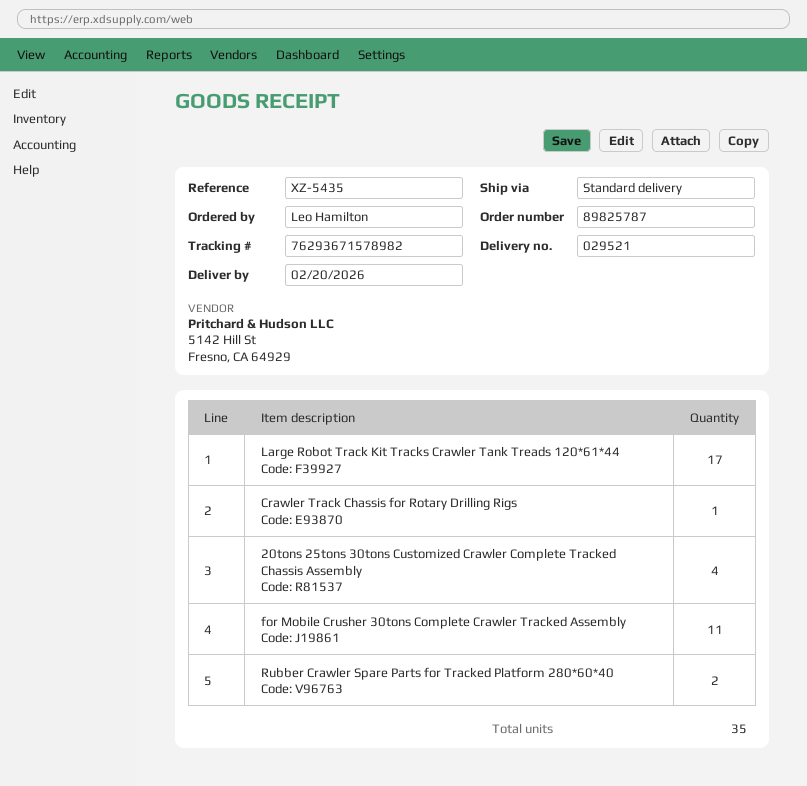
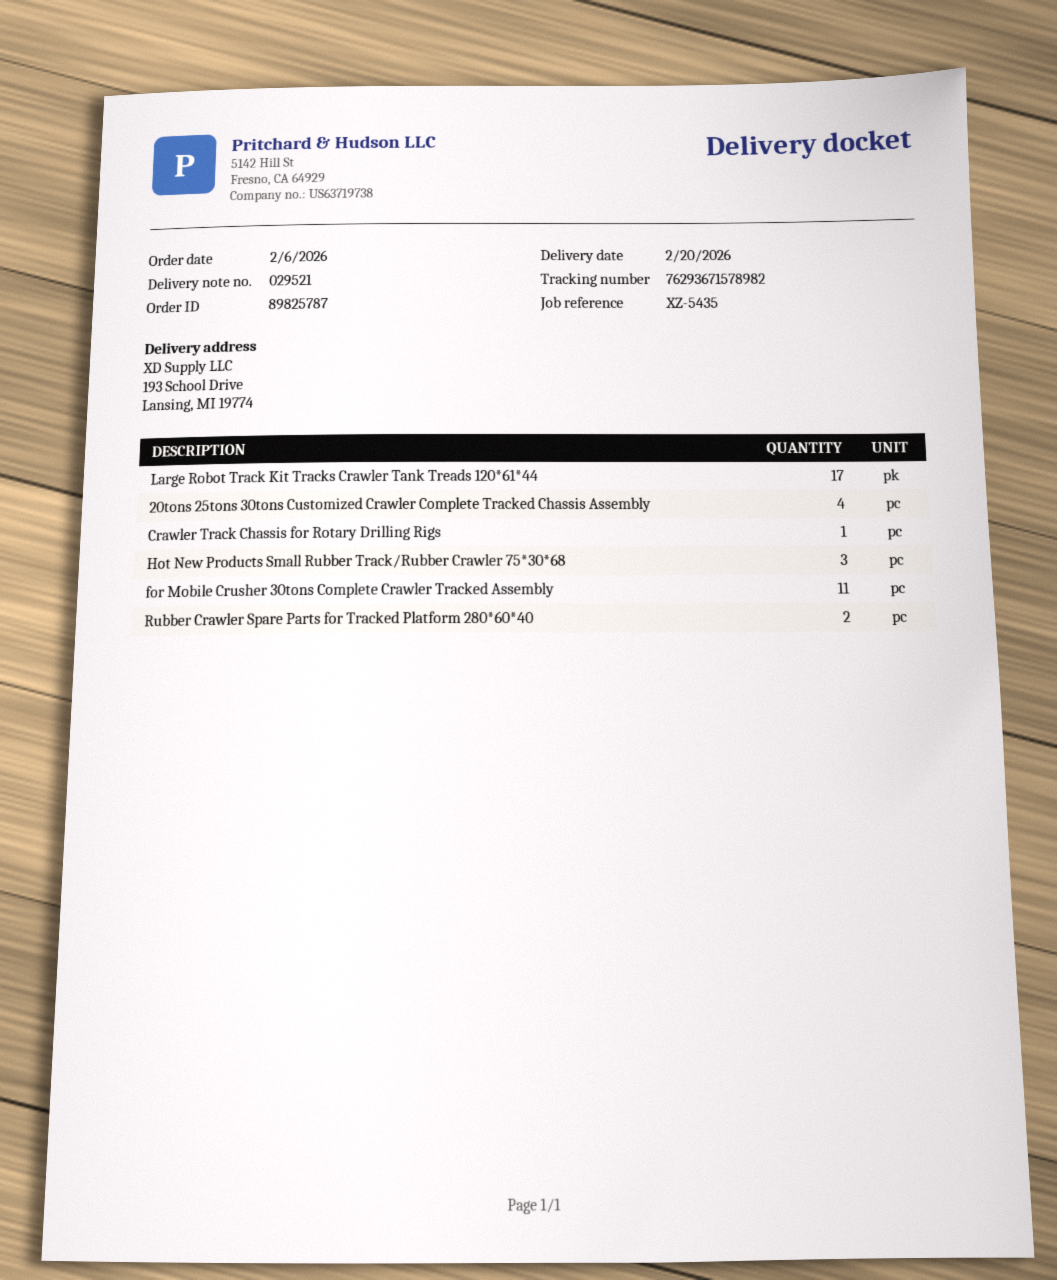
Hot New Products Small Rubber Track/Rubber Crawler 75*30*68: none -> 3

